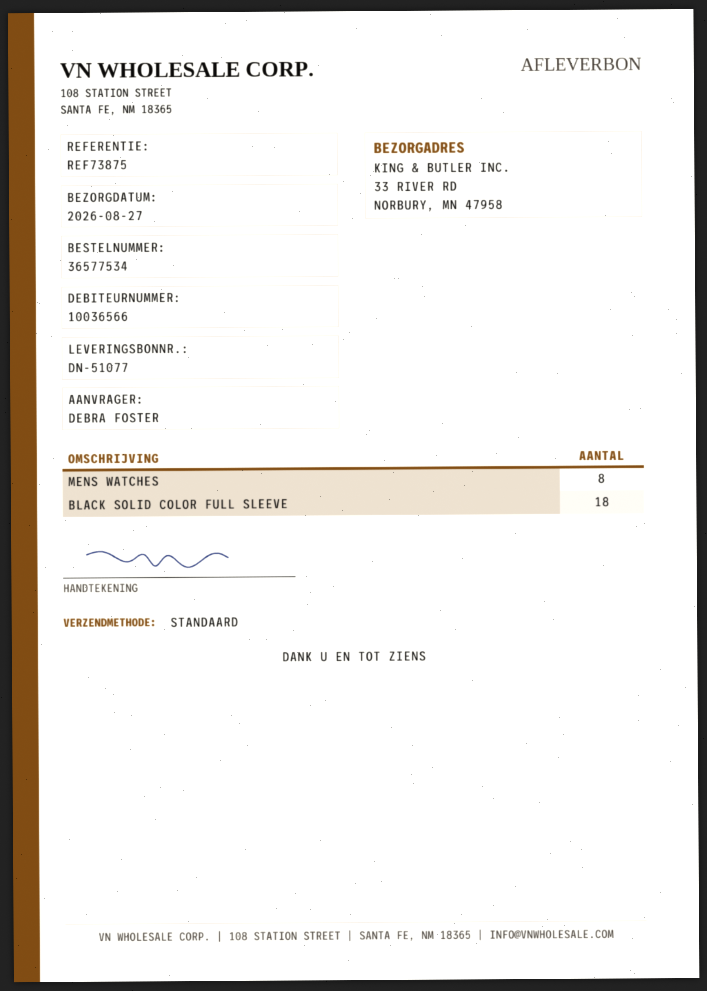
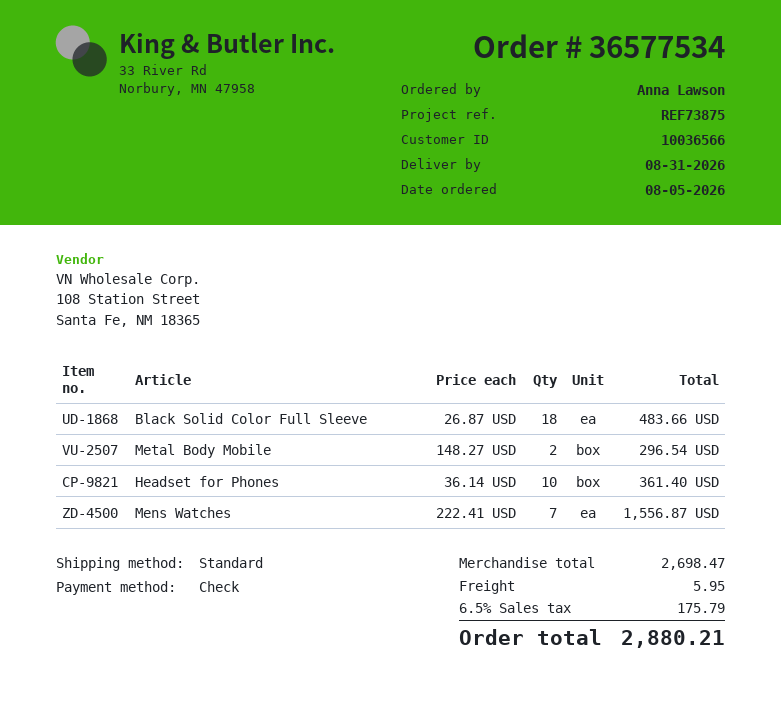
delivery date: 2026-08-27 -> 2026-08-31
ordered by: DEBRA FOSTER -> Anna Lawson
MENS WATCHES: 8 -> 7
Metal Body Mobile: none -> 2
Headset for Phones: none -> 10

